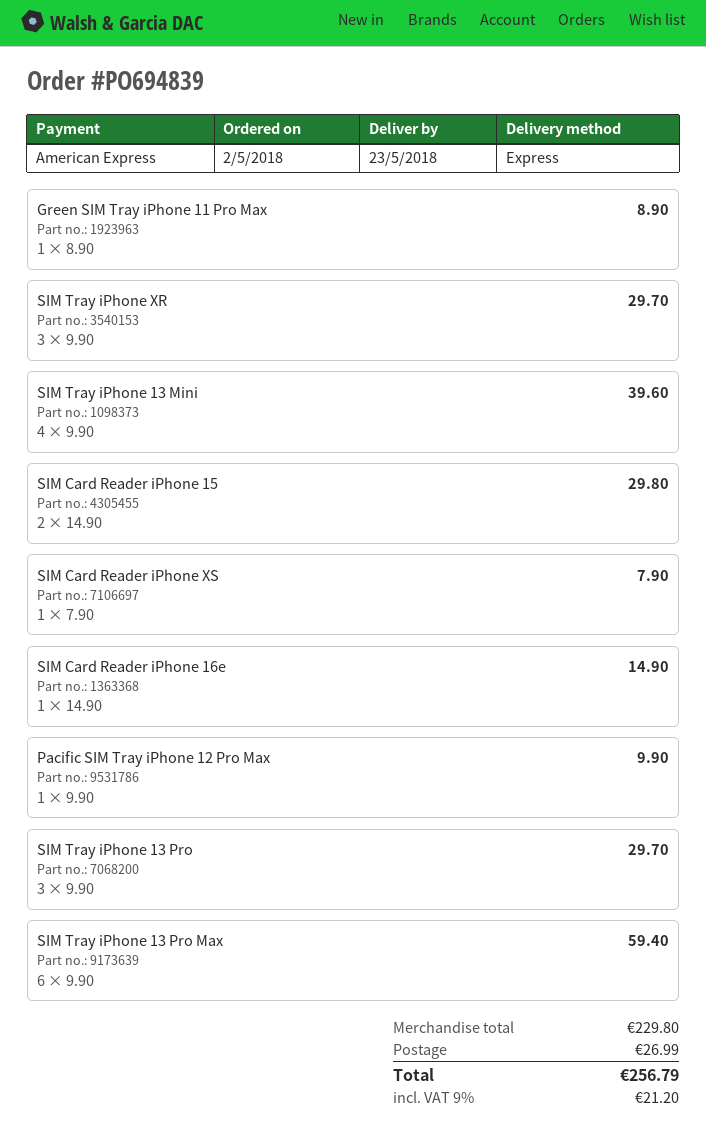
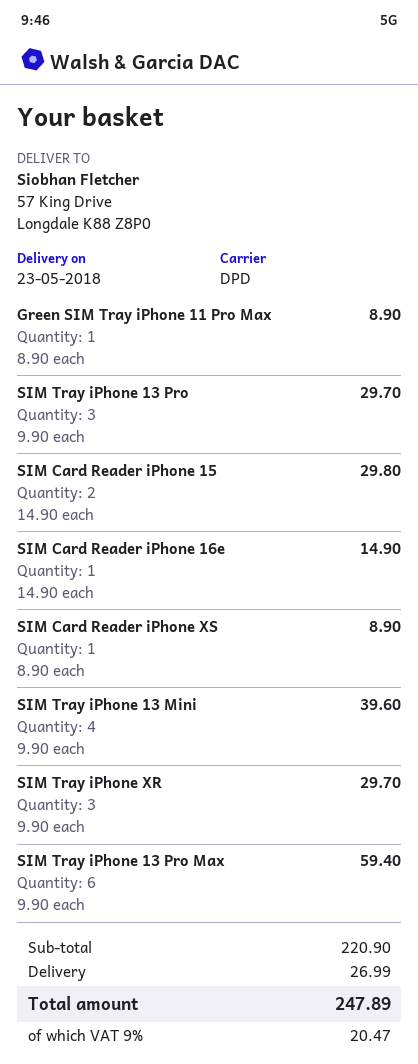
shipping method: express -> DPD
SIM Card Reader iPhone XS: 1 x 7.90 = 7.90 -> 1 x 8.90 = 8.90
Pacific SIM Tray iPhone 12 Pro Max: 1 x 9.90 = 9.90 -> none
subtotal: 229.80 -> 220.90
tax: 9% = 21.20 -> 9% = 20.47
total: 256.79 -> 247.89

